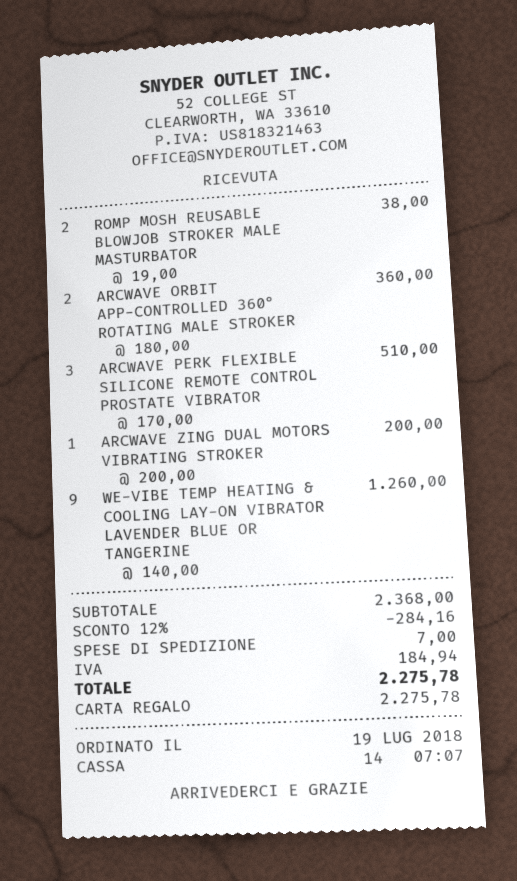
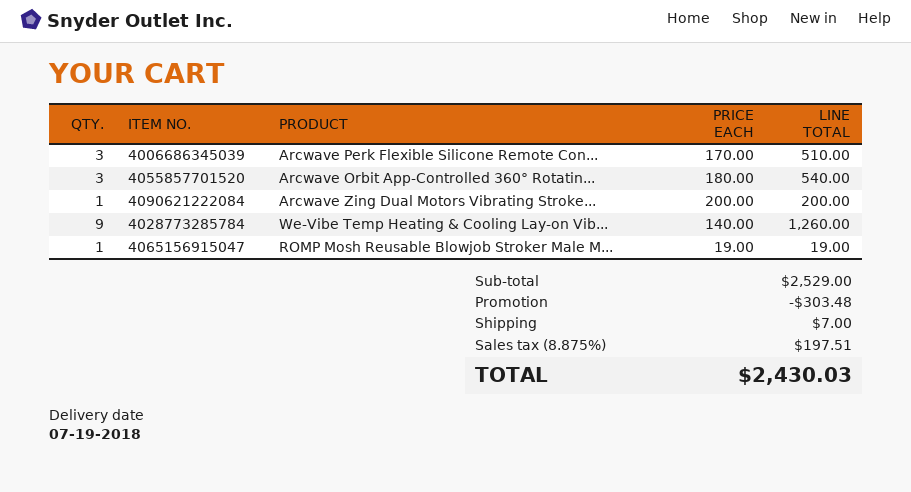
ROMP MOSH REUSABLE BLOWJOB STROKER MALE MASTURBATOR: 2 x 19.00 = 38.00 -> 1 x 19.00 = 19.00
ARCWAVE ORBIT APP-CONTROLLED 360° ROTATING MALE STROKER: 2 x 180.00 = 360.00 -> 3 x 180.00 = 540.00
subtotal: 2368.00 -> 2529.00
discount: 284.16 -> 303.48
tax: 184.94 -> 197.51
total: 2275.78 -> 2430.03

